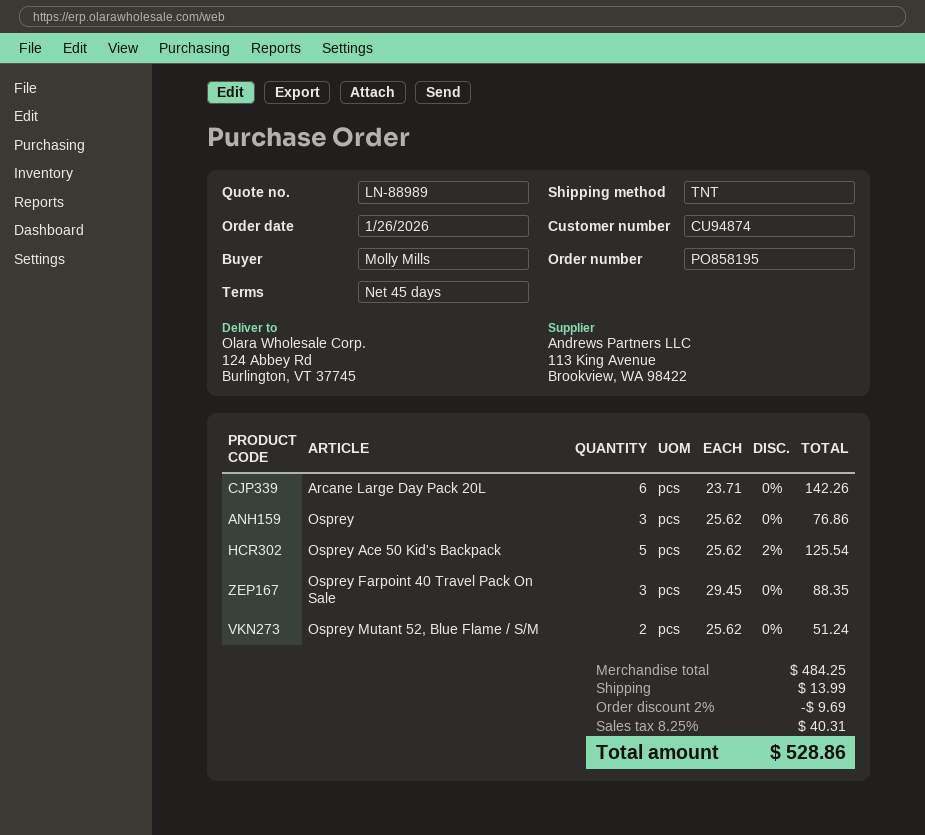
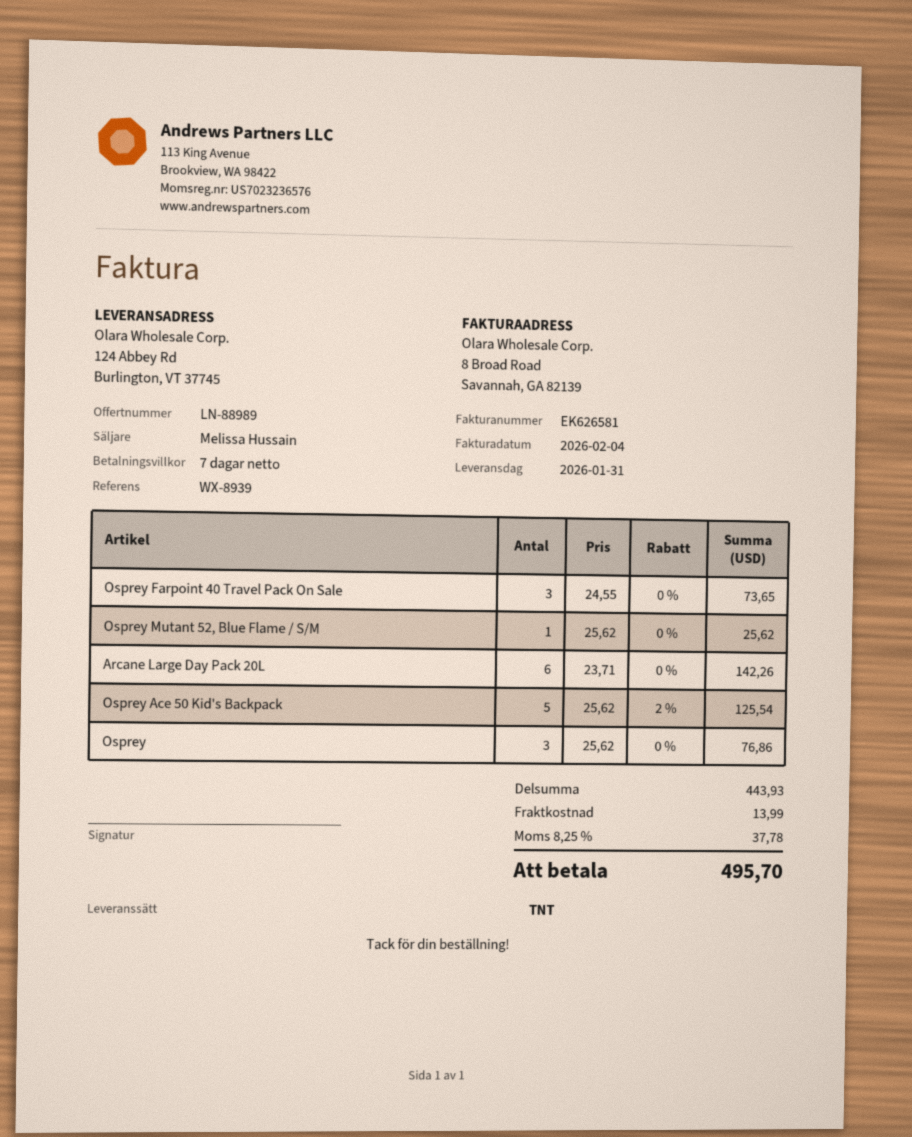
payment terms: 45 days -> 7 days
Osprey Farpoint 40 Travel Pack On Sale: 3 x 29.45 = 88.35 -> 3 x 24.55 = 73.65
Osprey Mutant 52, Blue Flame / S/M: 2 x 25.62 = 51.24 -> 1 x 25.62 = 25.62
subtotal: 484.25 -> 443.93
discount: 2% = 9.69 -> none
tax: 8.25% = 40.31 -> 8.25% = 37.78
total: 528.86 -> 495.70

